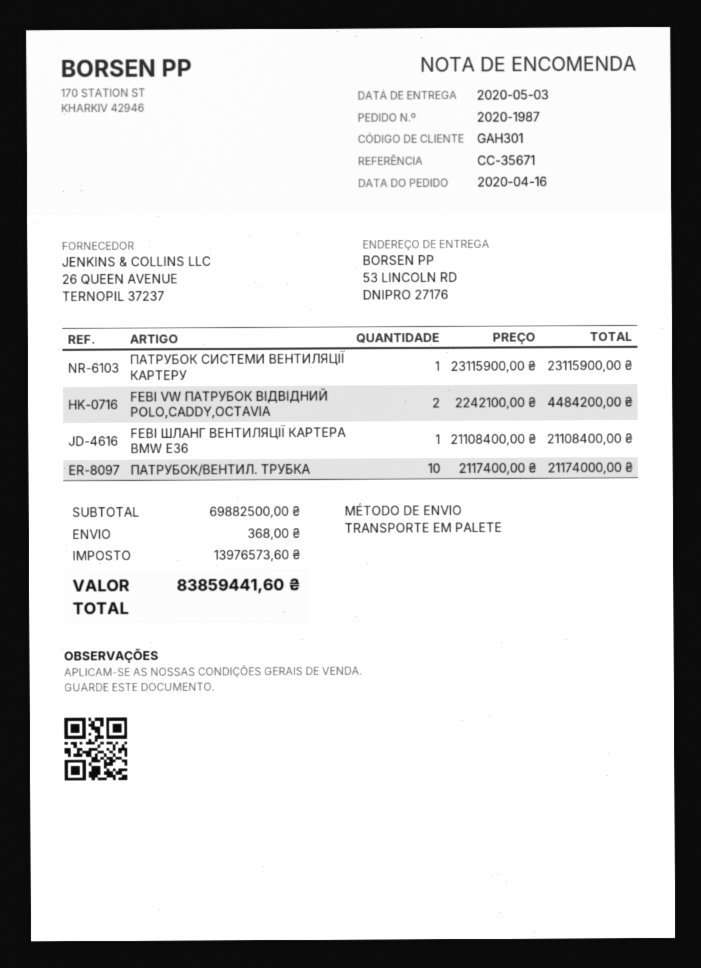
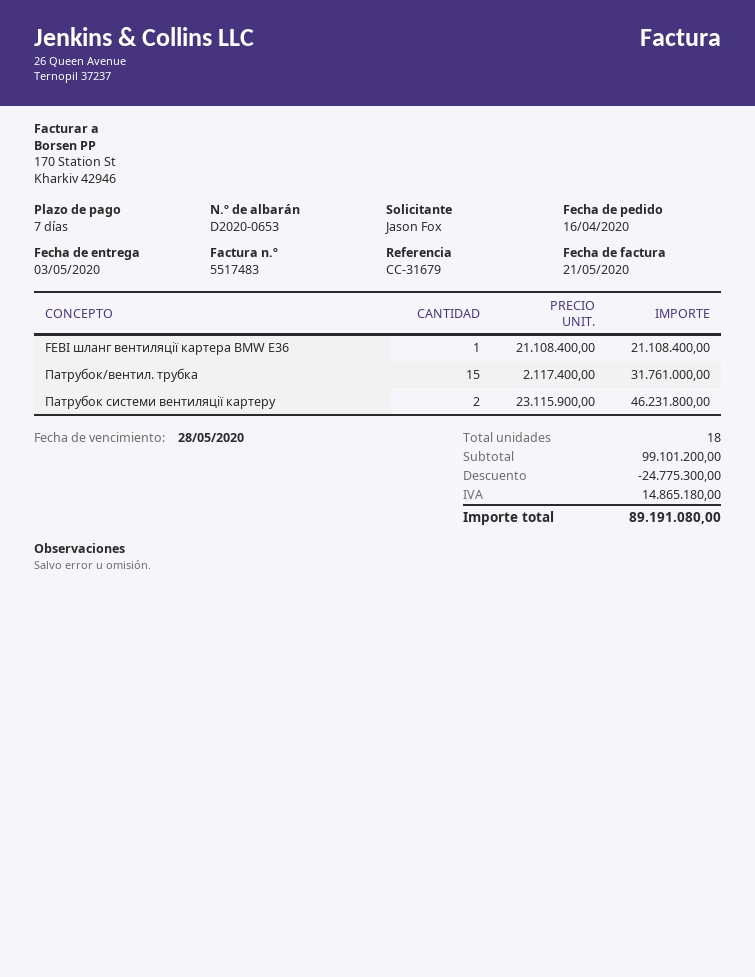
reference: CC-35671 -> CC-31679
ПАТРУБОК СИСТЕМИ ВЕНТИЛЯЦІЇ КАРТЕРУ: 1 x 23115900.00 = 23115900.00 -> 2 x 23115900.00 = 46231800.00
FEBI VW ПАТРУБОК ВІДВІДНИЙ POLO,CADDY,OCTAVIA: 2 x 2242100.00 = 4484200.00 -> none
ПАТРУБОК/ВЕНТИЛ. ТРУБКА: 10 x 2117400.00 = 21174000.00 -> 15 x 2117400.00 = 31761000.00
subtotal: 69882500.00 -> 99101200.00
discount: none -> 24775300.00
shipping: 368.00 -> none
tax: 13976573.60 -> 14865180.00
total: 83859441.60 -> 89191080.00

